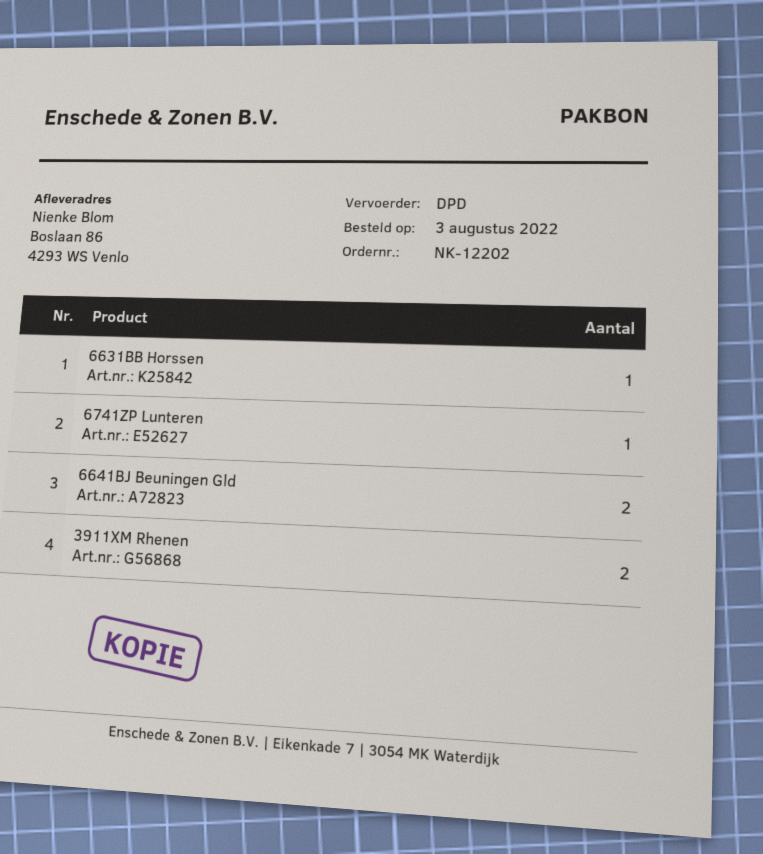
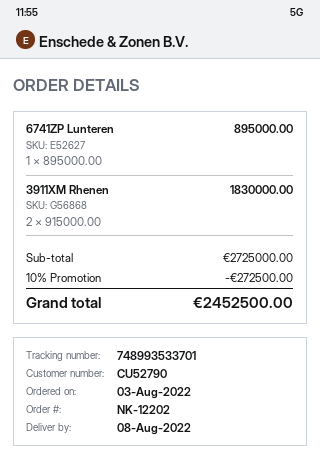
6631BB Horssen: 1 -> none
6641BJ Beuningen Gld: 2 -> none

